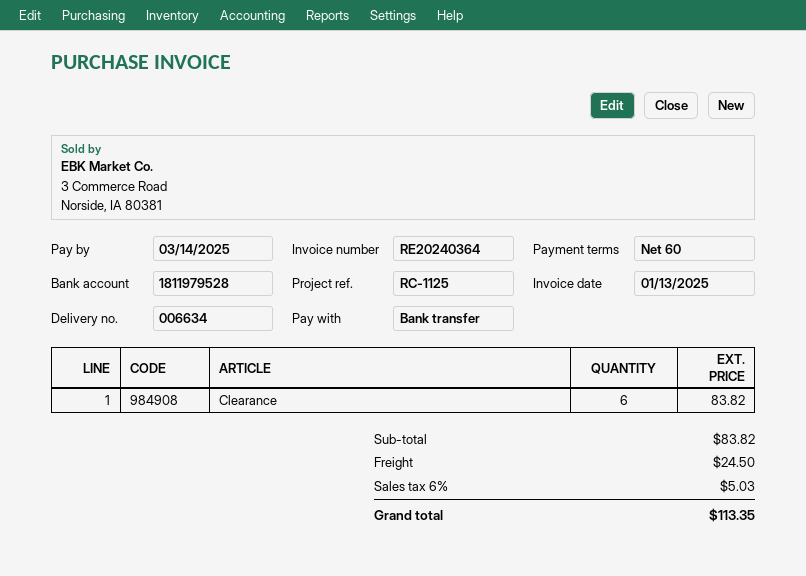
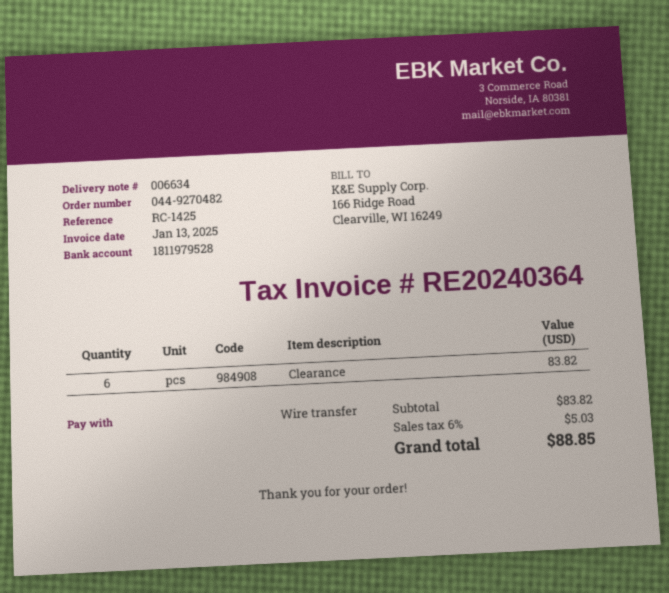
reference: RC-1125 -> RC-1425
shipping: 24.50 -> none
total: 113.35 -> 88.85

